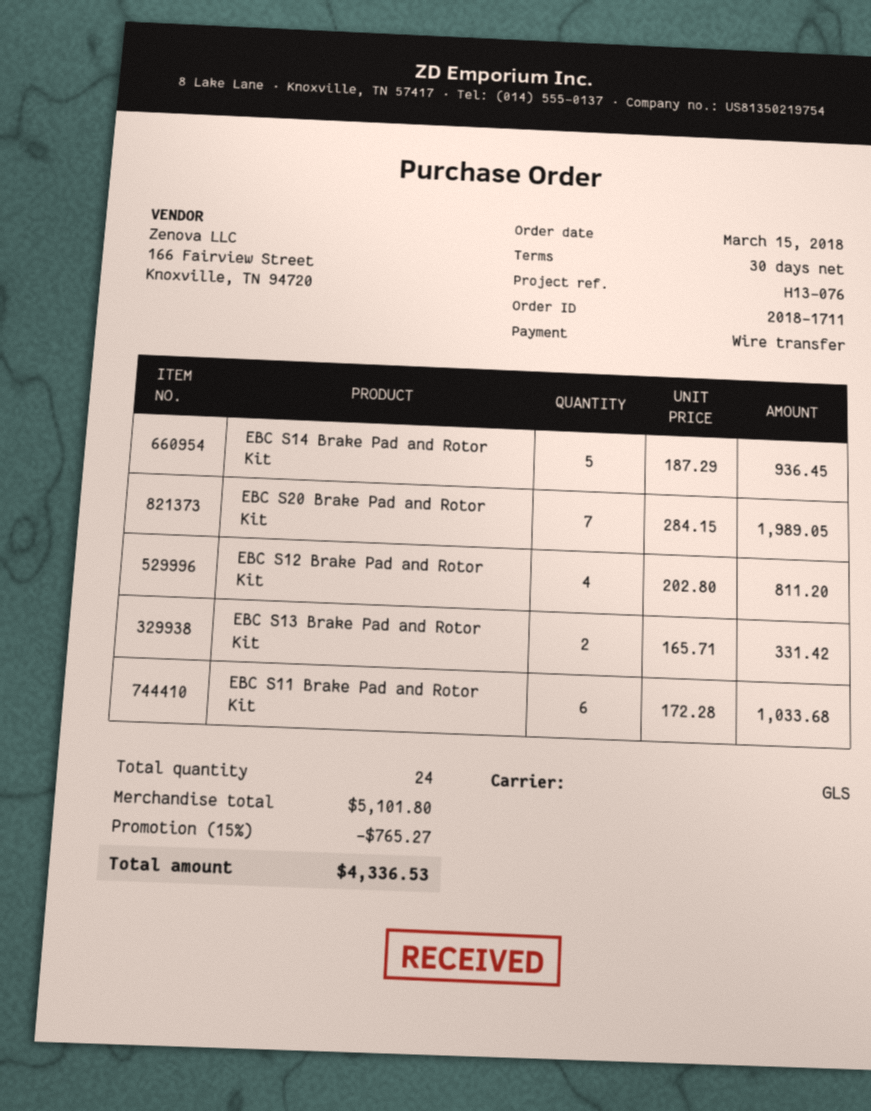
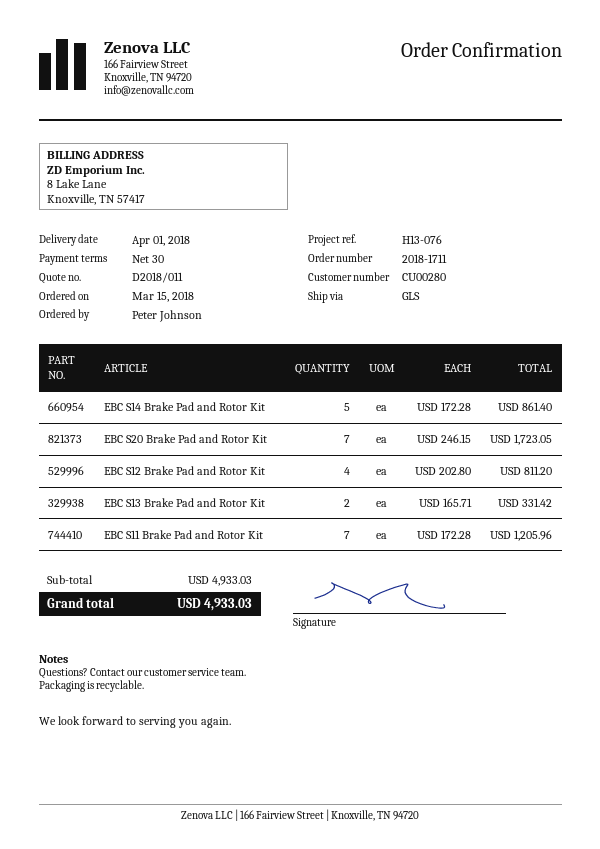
EBC S14 Brake Pad and Rotor Kit: 5 x 187.29 = 936.45 -> 5 x 172.28 = 861.40
EBC S20 Brake Pad and Rotor Kit: 7 x 284.15 = 1989.05 -> 7 x 246.15 = 1723.05
EBC S11 Brake Pad and Rotor Kit: 6 x 172.28 = 1033.68 -> 7 x 172.28 = 1205.96
subtotal: 5101.80 -> 4933.03
discount: 15% = 765.27 -> none
total: 4336.53 -> 4933.03

